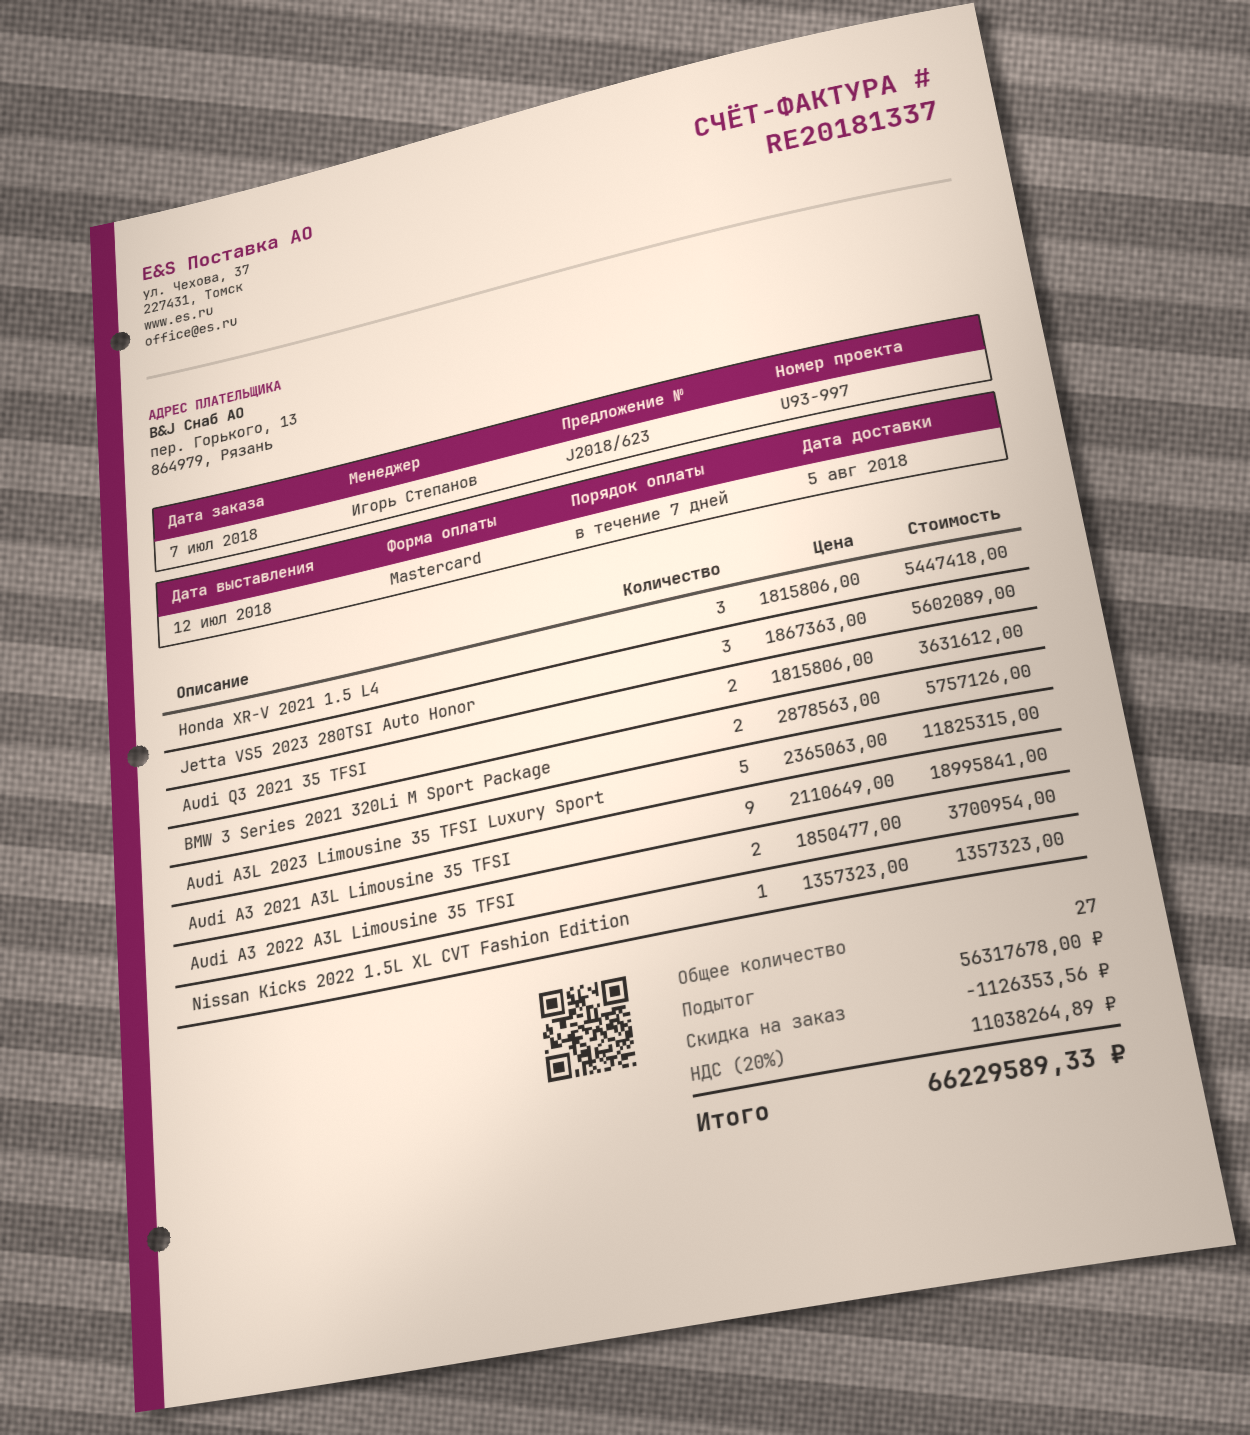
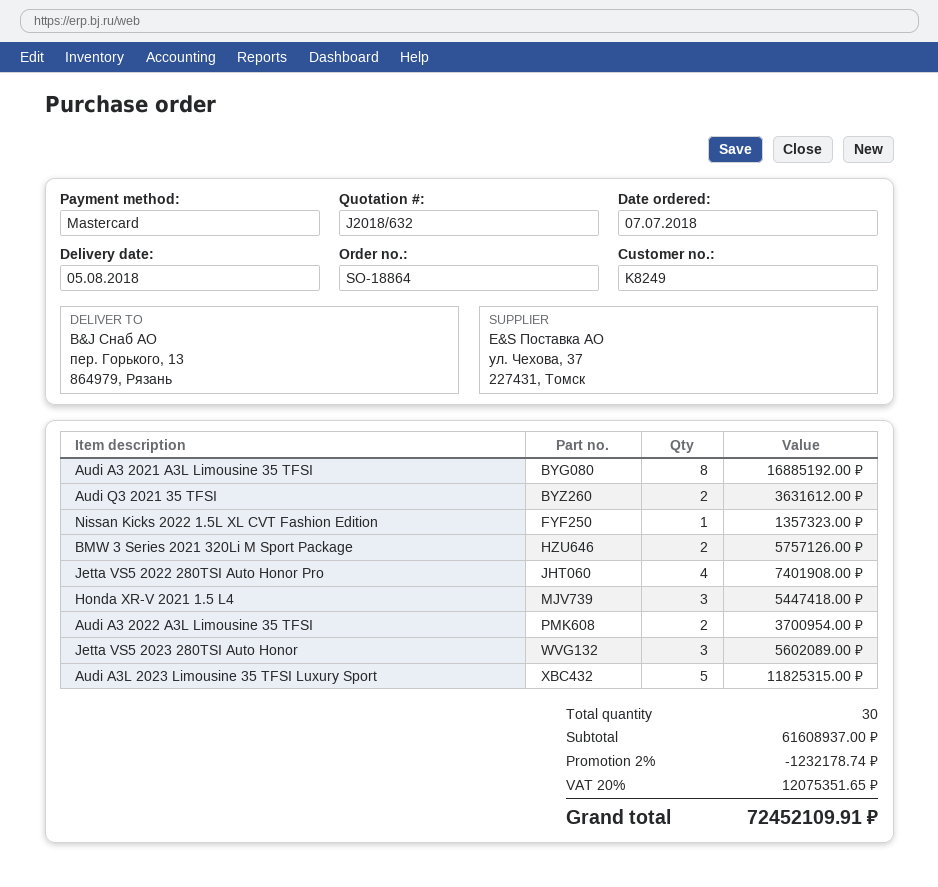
quote number: J2018/623 -> J2018/632
Audi A3 2021 A3L Limousine 35 TFSI: 9 for 18995841.00 -> 8 for 16885192.00
Jetta VS5 2022 280TSI Auto Honor Pro: none -> 4 for 7401908.00
total quantity: 27 -> 30
subtotal: 56317678.00 -> 61608937.00
discount: 1126353.56 -> 1232178.74
tax: 20% = 11038264.89 -> 20% = 12075351.65
total: 66229589.33 -> 72452109.91

